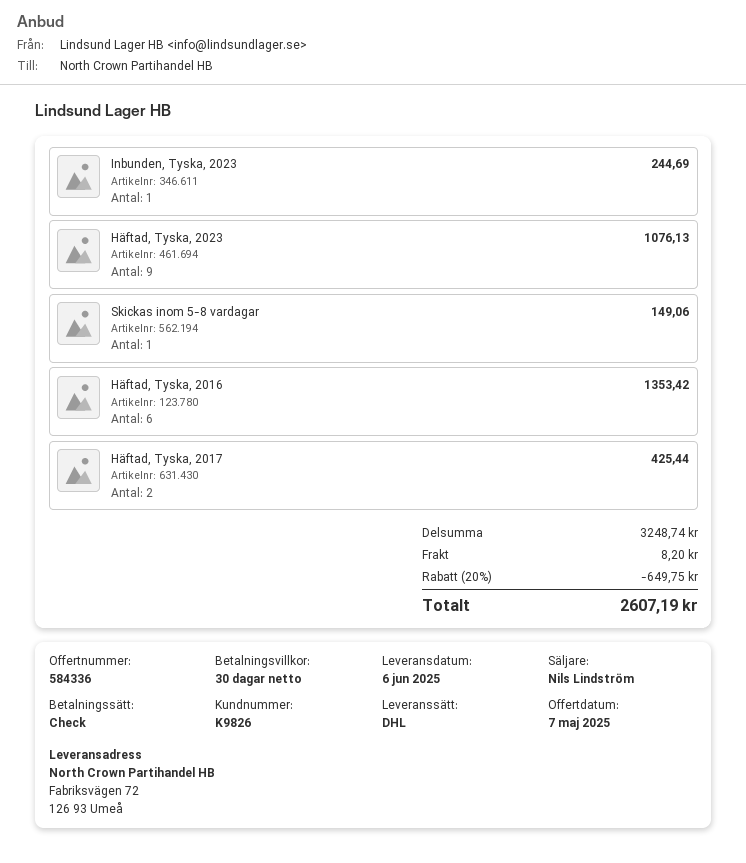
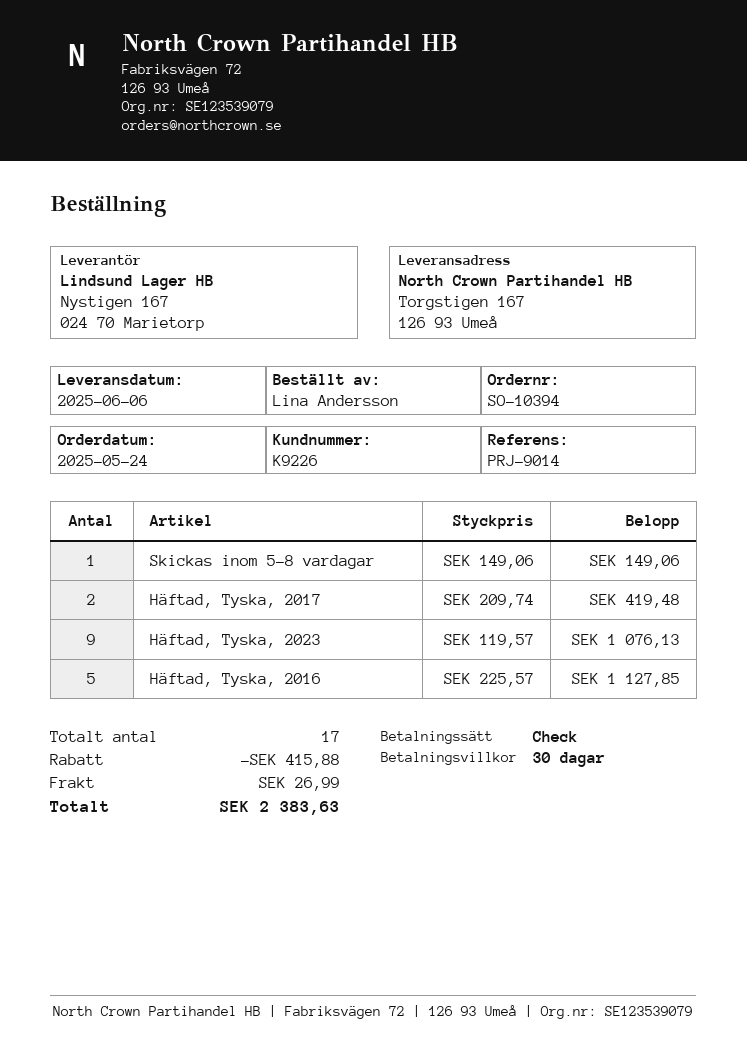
customer number: K9826 -> K9226
ship to: Fabriksvägen 72, 126 93 Umeå -> Torgstigen 167, 126 93 Umeå
Inbunden, Tyska, 2023: 1 for 244.69 -> none
Häftad, Tyska, 2016: 6 for 1353.42 -> 5 for 1127.85
Häftad, Tyska, 2017: 2 for 425.44 -> 2 for 419.48
discount: 649.75 -> 415.88
shipping: 8.20 -> 26.99
total: 2607.19 -> 2383.63

